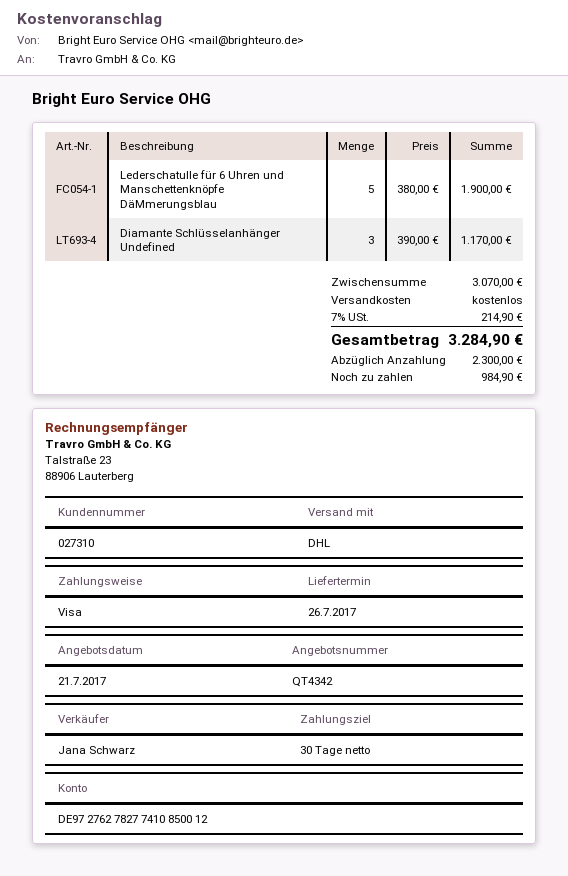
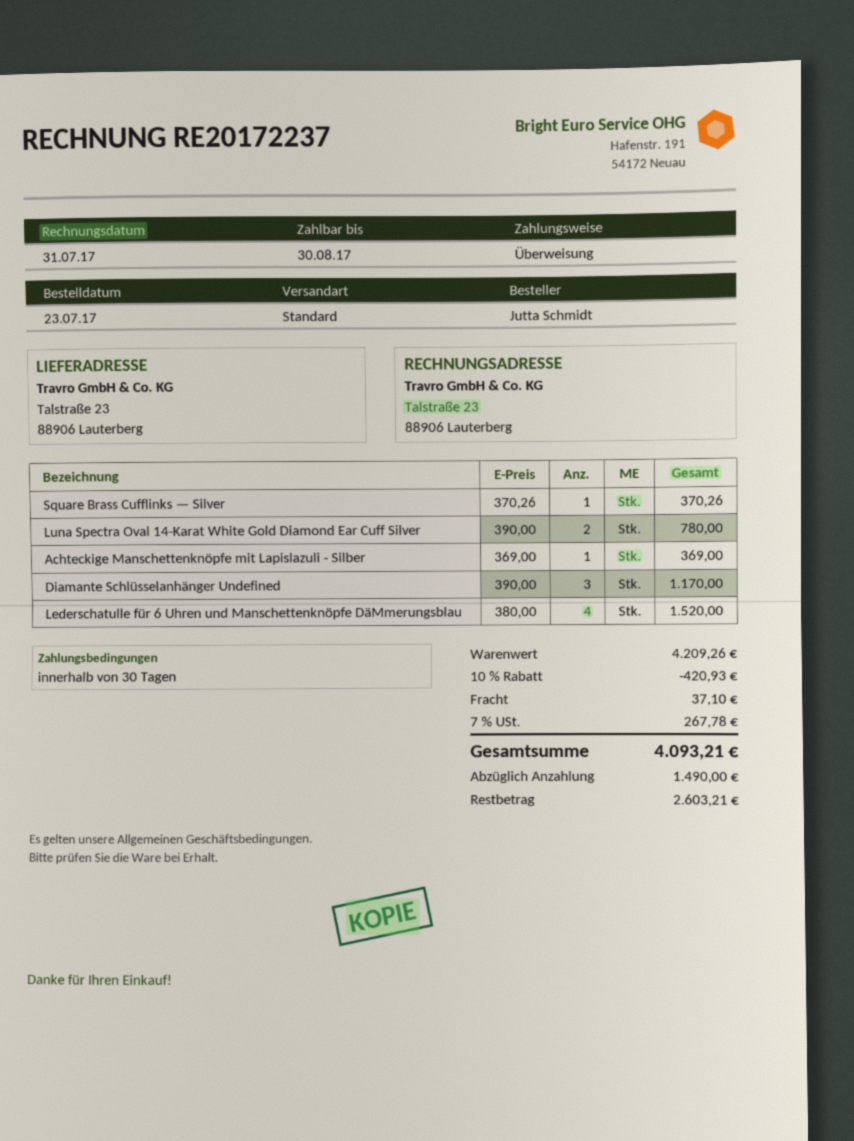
payment method: Visa -> bank transfer
shipping method: DHL -> standard
Lederschatulle für 6 Uhren und Manschettenknöpfe DäMmerungsblau: 5 x 380.00 = 1900.00 -> 4 x 380.00 = 1520.00
Square Brass Cufflinks — Silver: none -> 1 x 370.26 = 370.26
Luna Spectra Oval 14-Karat White Gold Diamond Ear Cuff Silver: none -> 2 x 390.00 = 780.00
Achteckige Manschettenknöpfe mit Lapislazuli - Silber: none -> 1 x 369.00 = 369.00
subtotal: 3070.00 -> 4209.26
discount: none -> 10% = 420.93
shipping: 0.00 -> 37.10
tax: 7% = 214.90 -> 7% = 267.78
total: 3284.90 -> 4093.21
deposit: 2300.00 -> 1490.00
balance: 984.90 -> 2603.21

